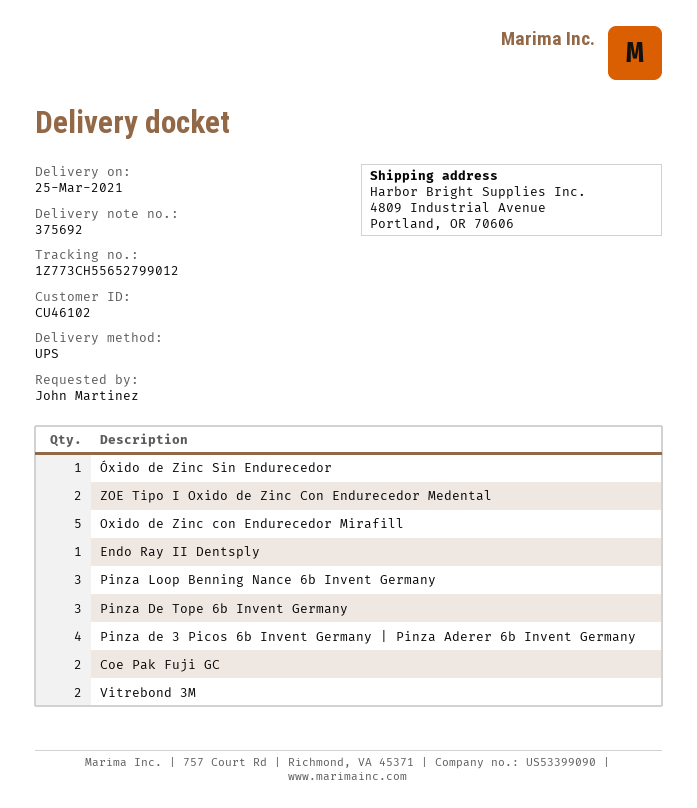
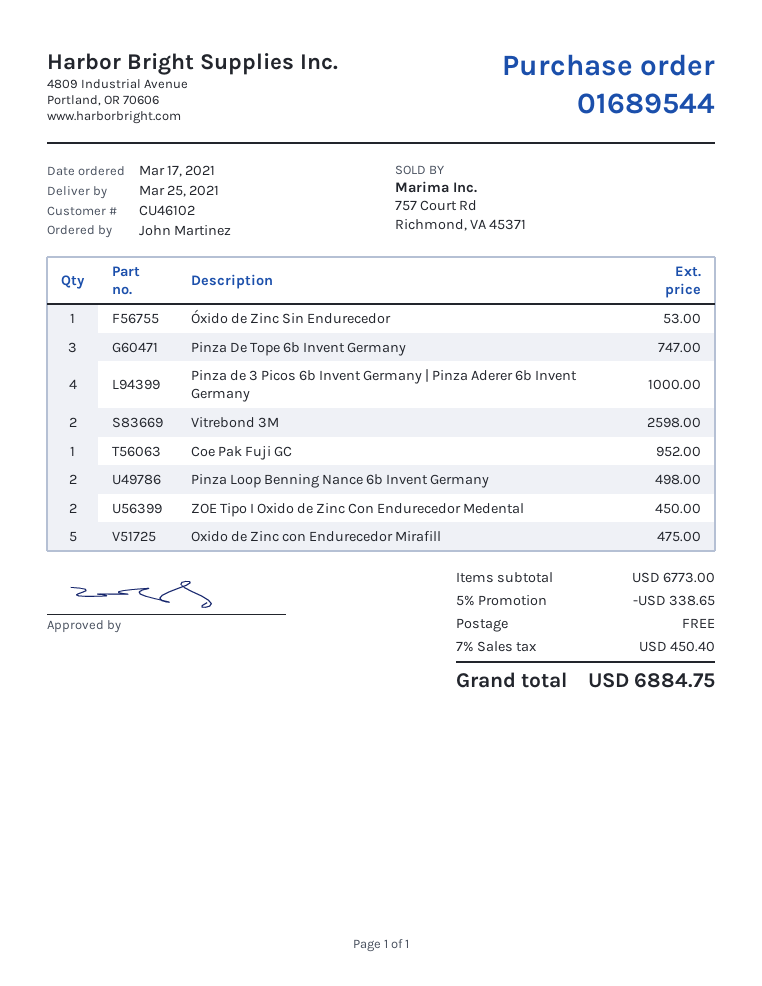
Endo Ray II Dentsply: 1 -> none
Pinza Loop Benning Nance 6b Invent Germany: 3 -> 2
Coe Pak Fuji GC: 2 -> 1

